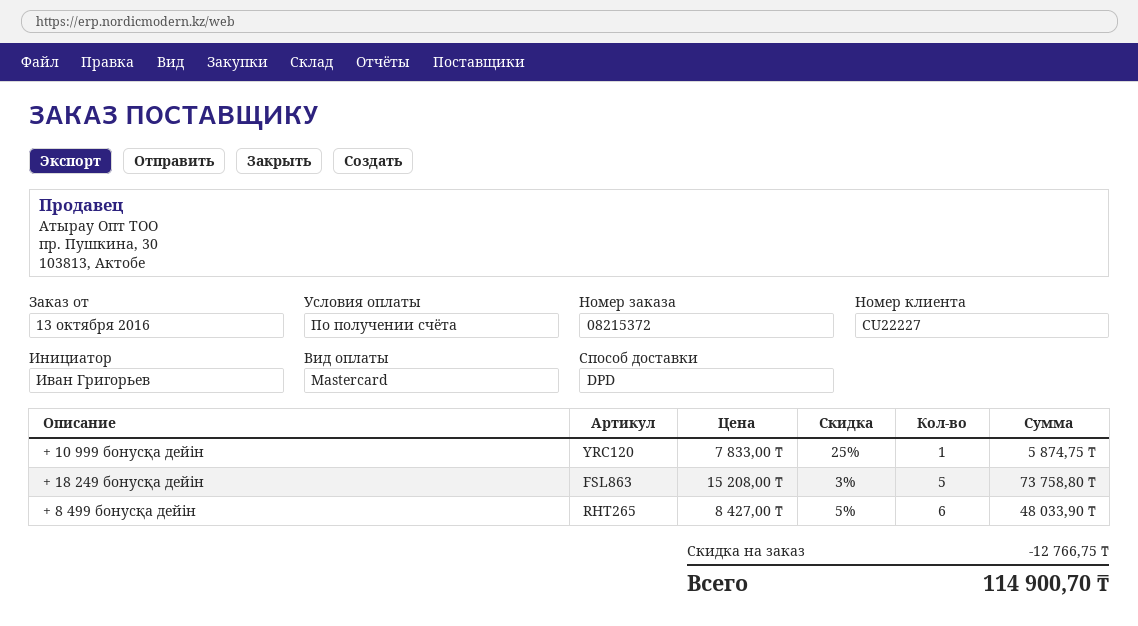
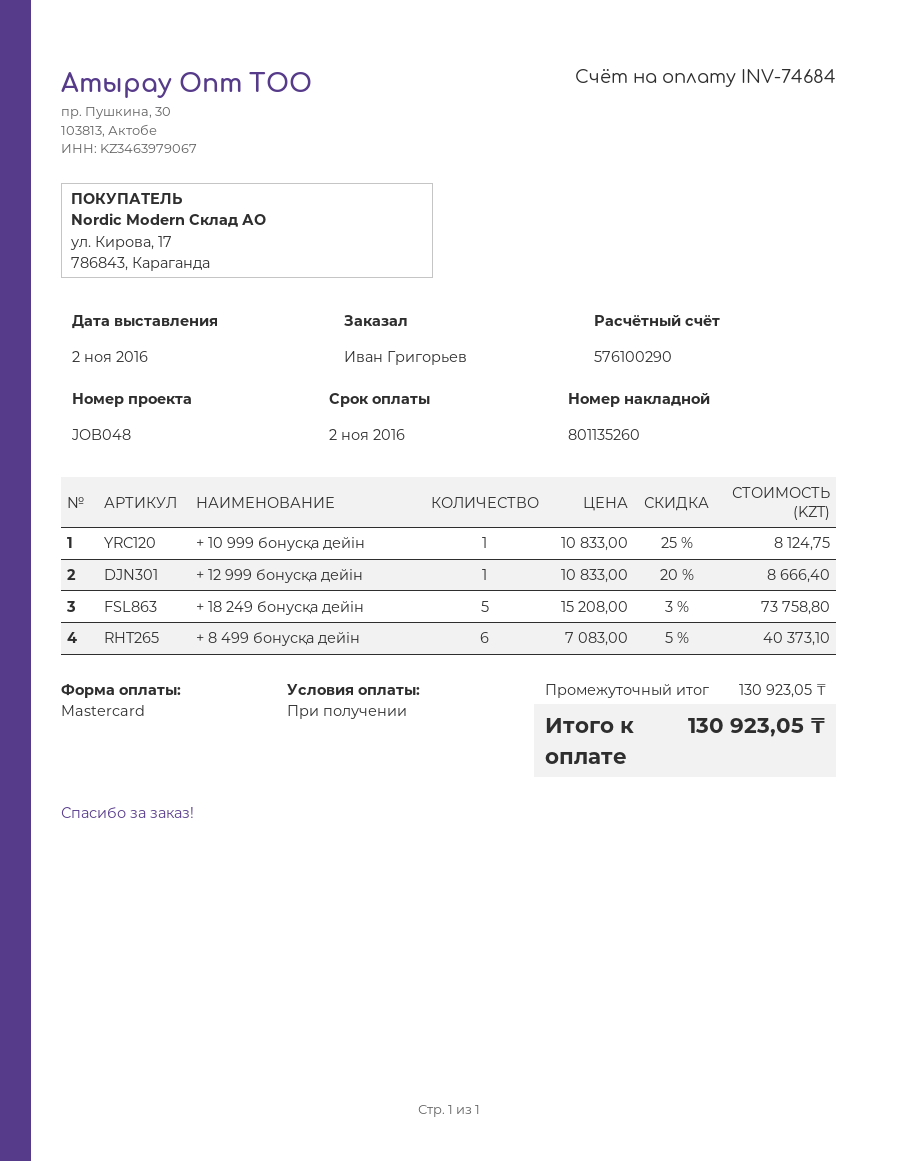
+ 10 999 бонусқа дейін: 1 x 7833.00 - 25% = 5874.75 -> 1 x 10833.00 - 25% = 8124.75
+ 8 499 бонусқа дейін: 6 x 8427.00 - 5% = 48033.90 -> 6 x 7083.00 - 5% = 40373.10
+ 12 999 бонусқа дейін: none -> 1 x 10833.00 - 20% = 8666.40
discount: 12766.75 -> none
total: 114900.70 -> 130923.05

